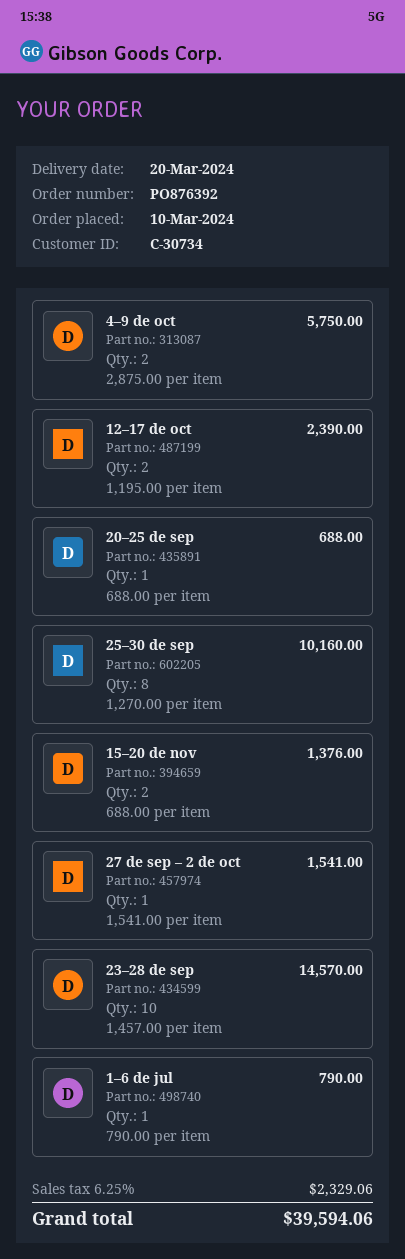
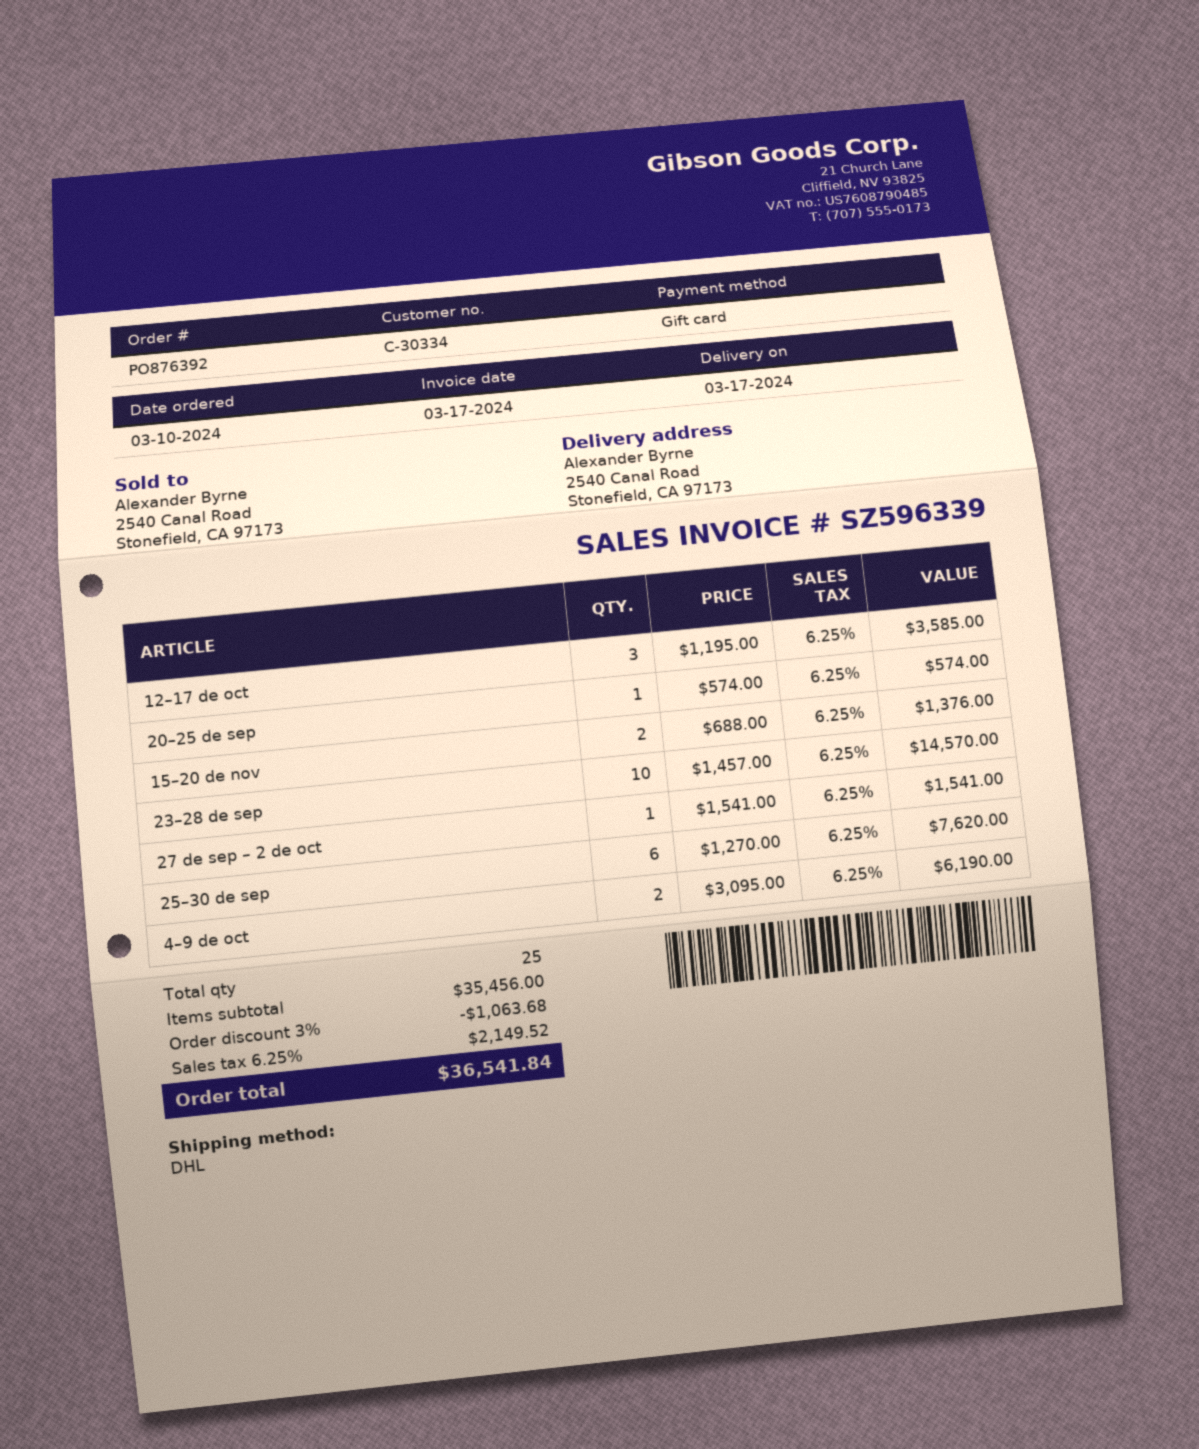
delivery date: 2024-03-20 -> 2024-03-17
customer number: C-30734 -> C-30334
4–9 de oct: 2 x 2875.00 = 5750.00 -> 2 x 3095.00 = 6190.00
12–17 de oct: 2 x 1195.00 = 2390.00 -> 3 x 1195.00 = 3585.00
20–25 de sep: 1 x 688.00 = 688.00 -> 1 x 574.00 = 574.00
25–30 de sep: 8 x 1270.00 = 10160.00 -> 6 x 1270.00 = 7620.00
1–6 de jul: 1 x 790.00 = 790.00 -> none
discount: none -> 3% = 1063.68
tax: 6.25% = 2329.06 -> 6.25% = 2149.52
total: 39594.06 -> 36541.84

